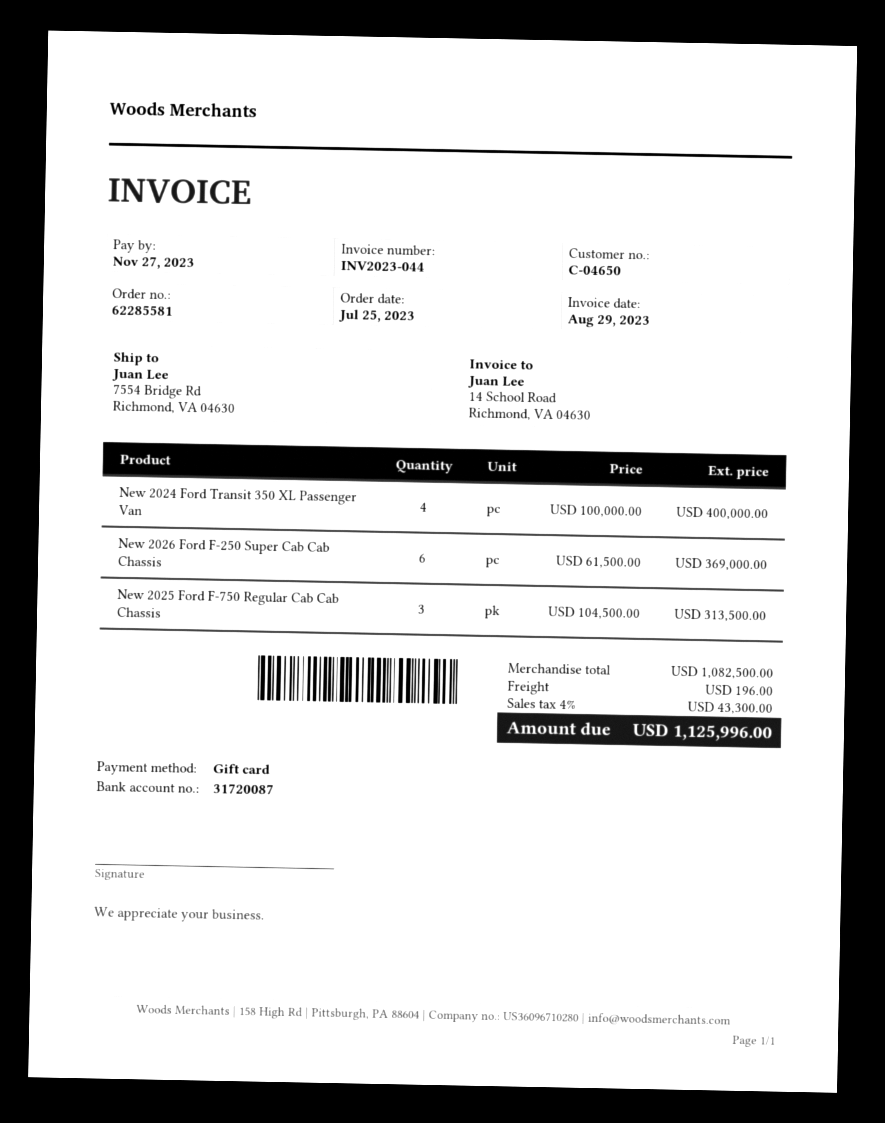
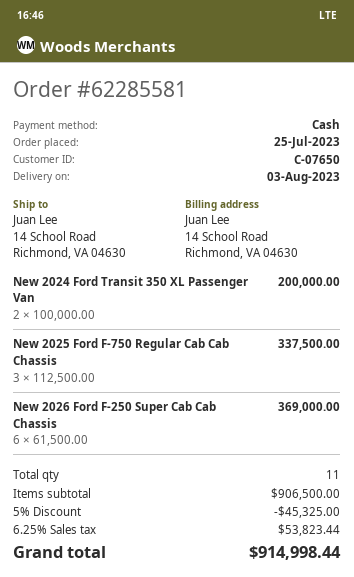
customer number: C-04650 -> C-07650
payment method: gift card -> cash
ship to: 7554 Bridge Rd, Richmond, VA 04630 -> 14 School Road, Richmond, VA 04630
New 2024 Ford Transit 350 XL Passenger Van: 4 x 100000.00 = 400000.00 -> 2 x 100000.00 = 200000.00
New 2025 Ford F-750 Regular Cab Cab Chassis: 3 x 104500.00 = 313500.00 -> 3 x 112500.00 = 337500.00
subtotal: 1082500.00 -> 906500.00
discount: none -> 5% = 45325.00
shipping: 196.00 -> none
tax: 4% = 43300.00 -> 6.25% = 53823.44
total: 1125996.00 -> 914998.44

